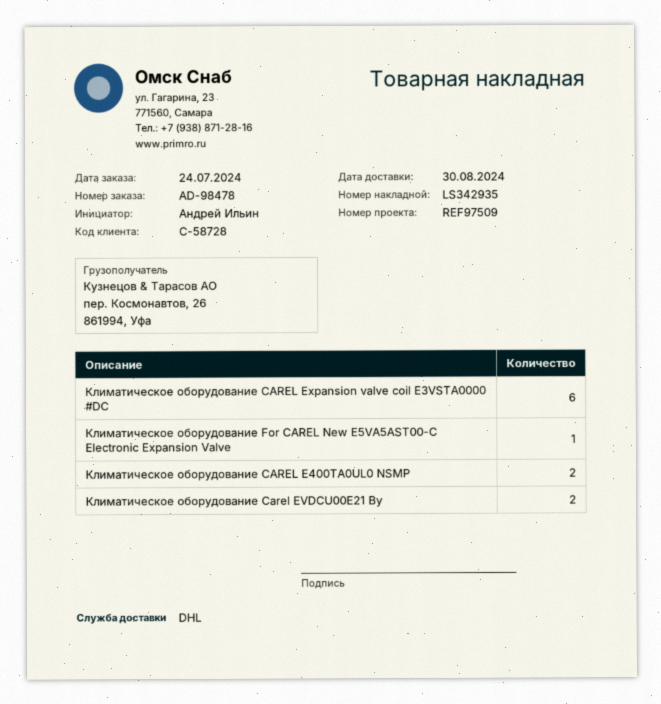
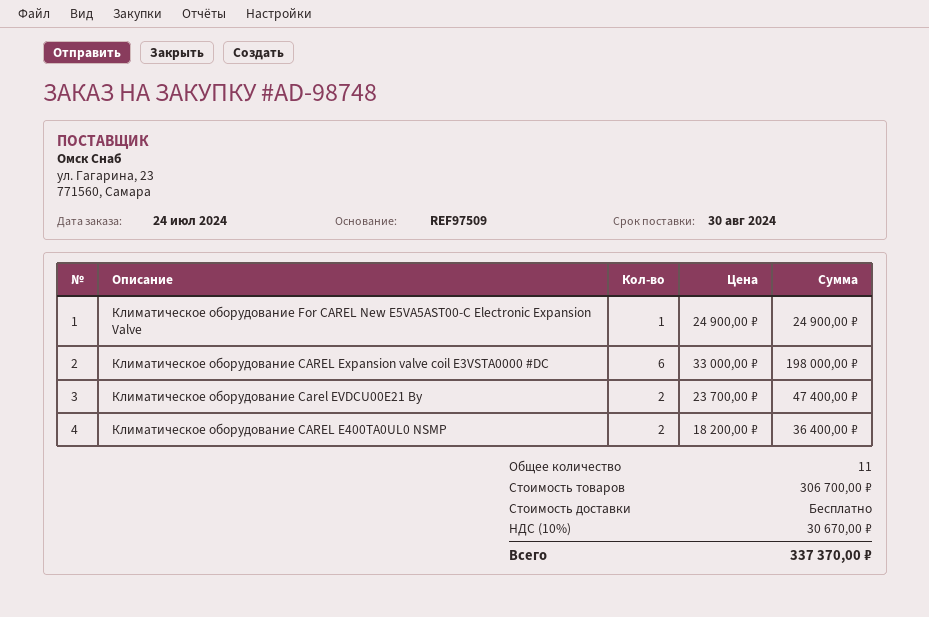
order number: AD-98478 -> AD-98748

